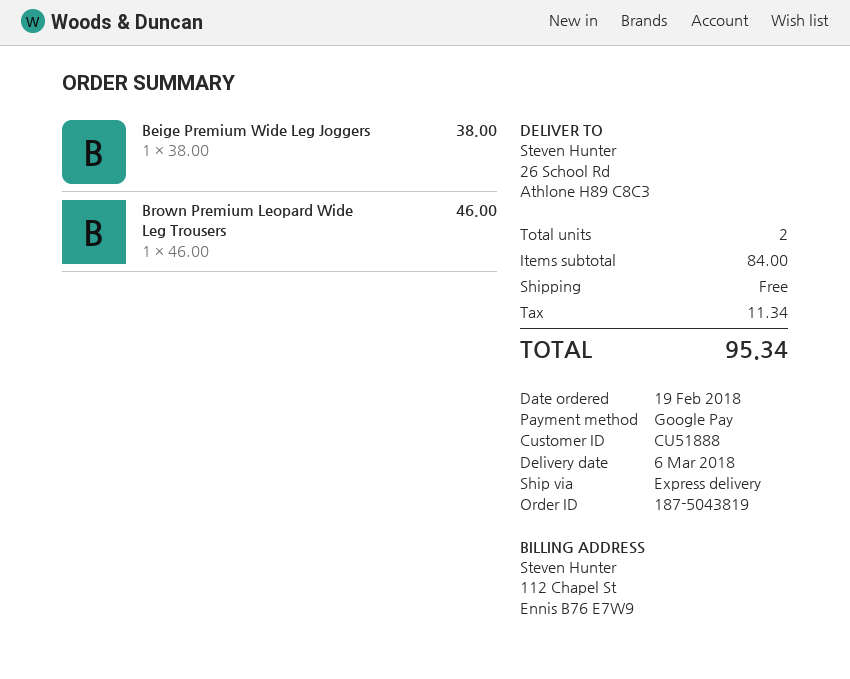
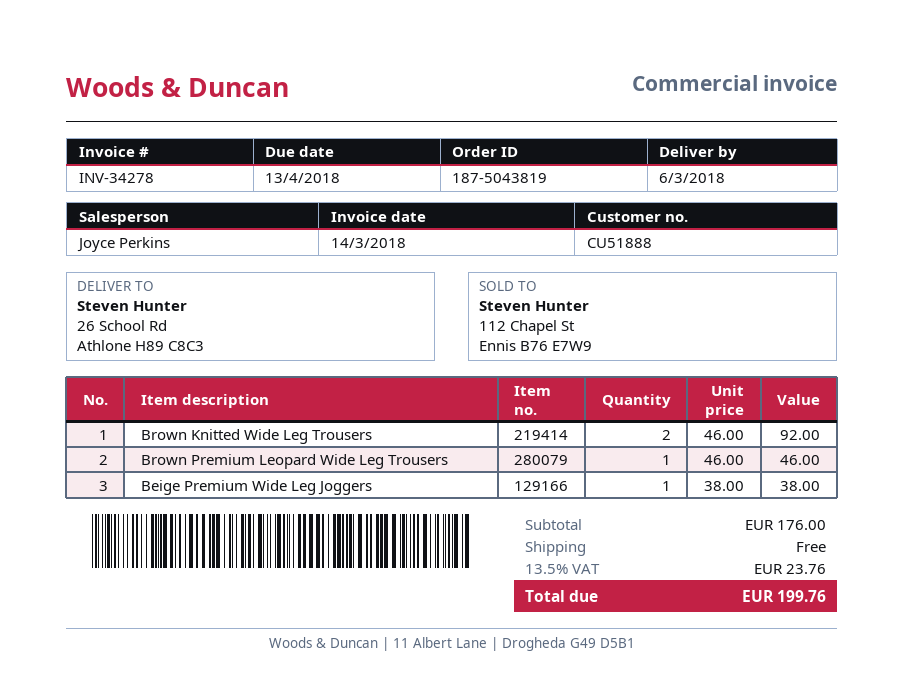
Brown Knitted Wide Leg Trousers: none -> 2 x 46.00 = 92.00
subtotal: 84.00 -> 176.00
tax: 11.34 -> 23.76
total: 95.34 -> 199.76

